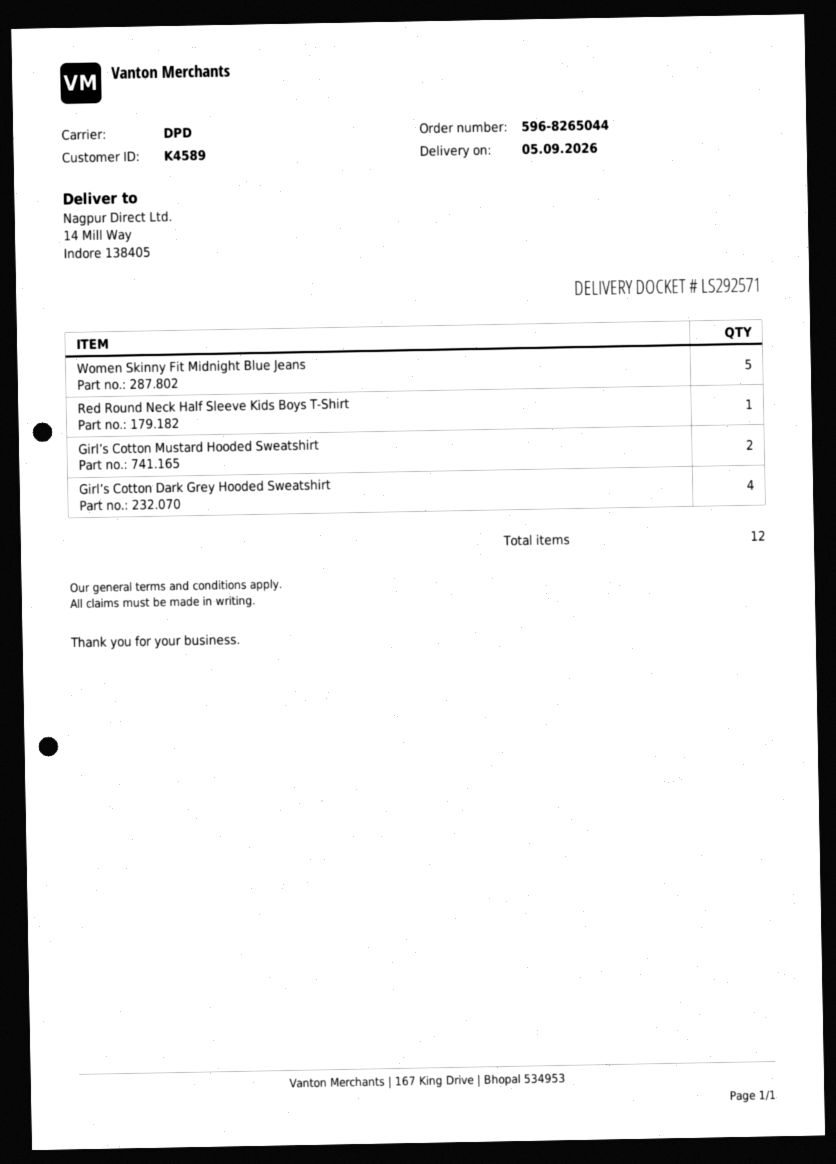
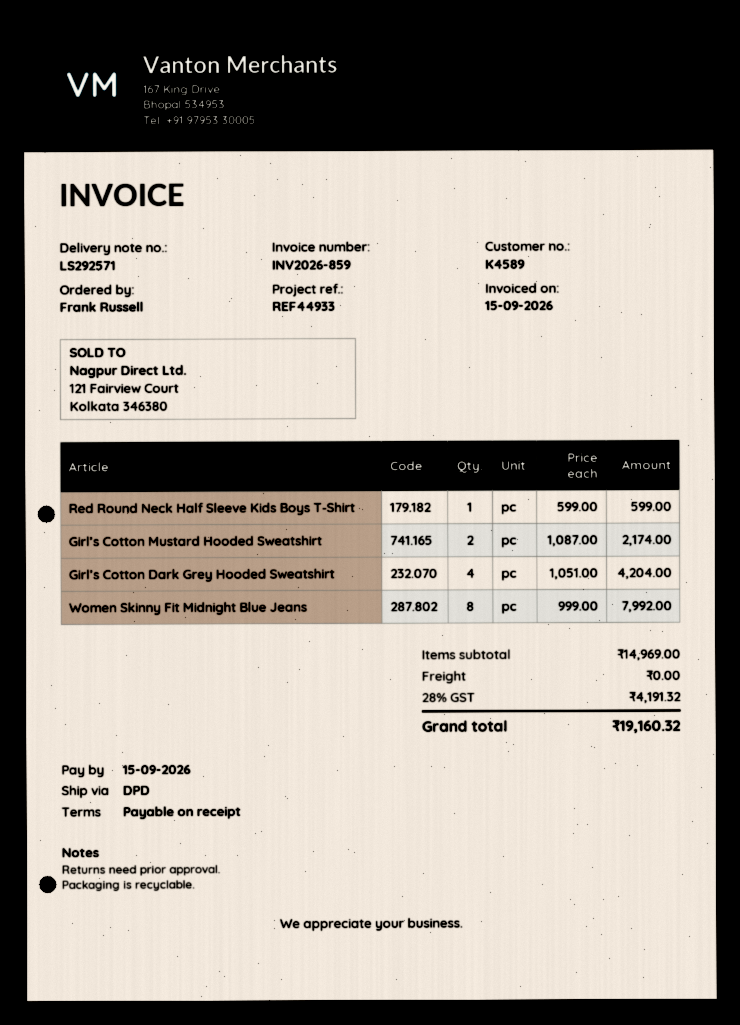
Women Skinny Fit Midnight Blue Jeans: 5 -> 8

